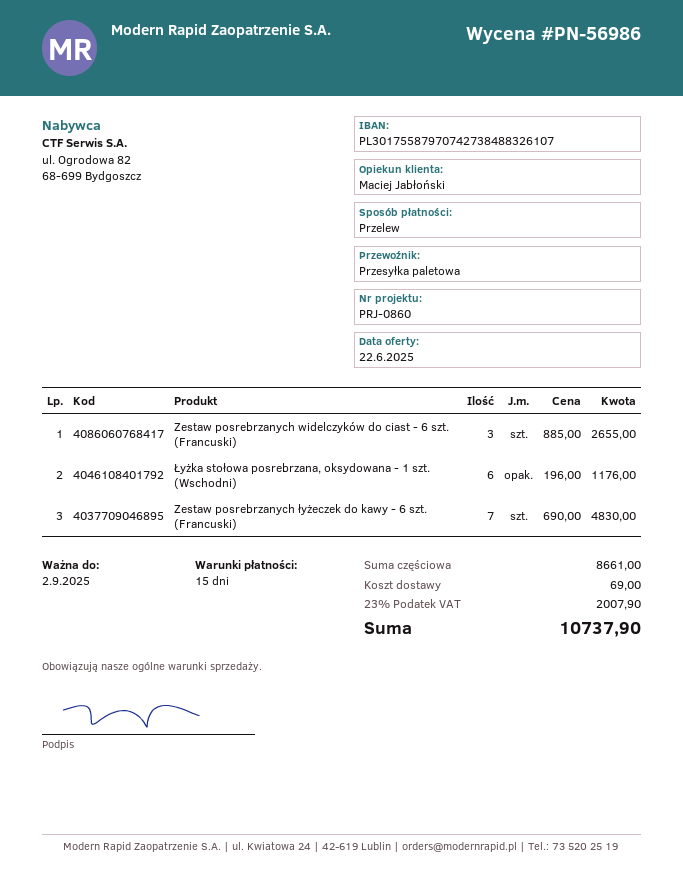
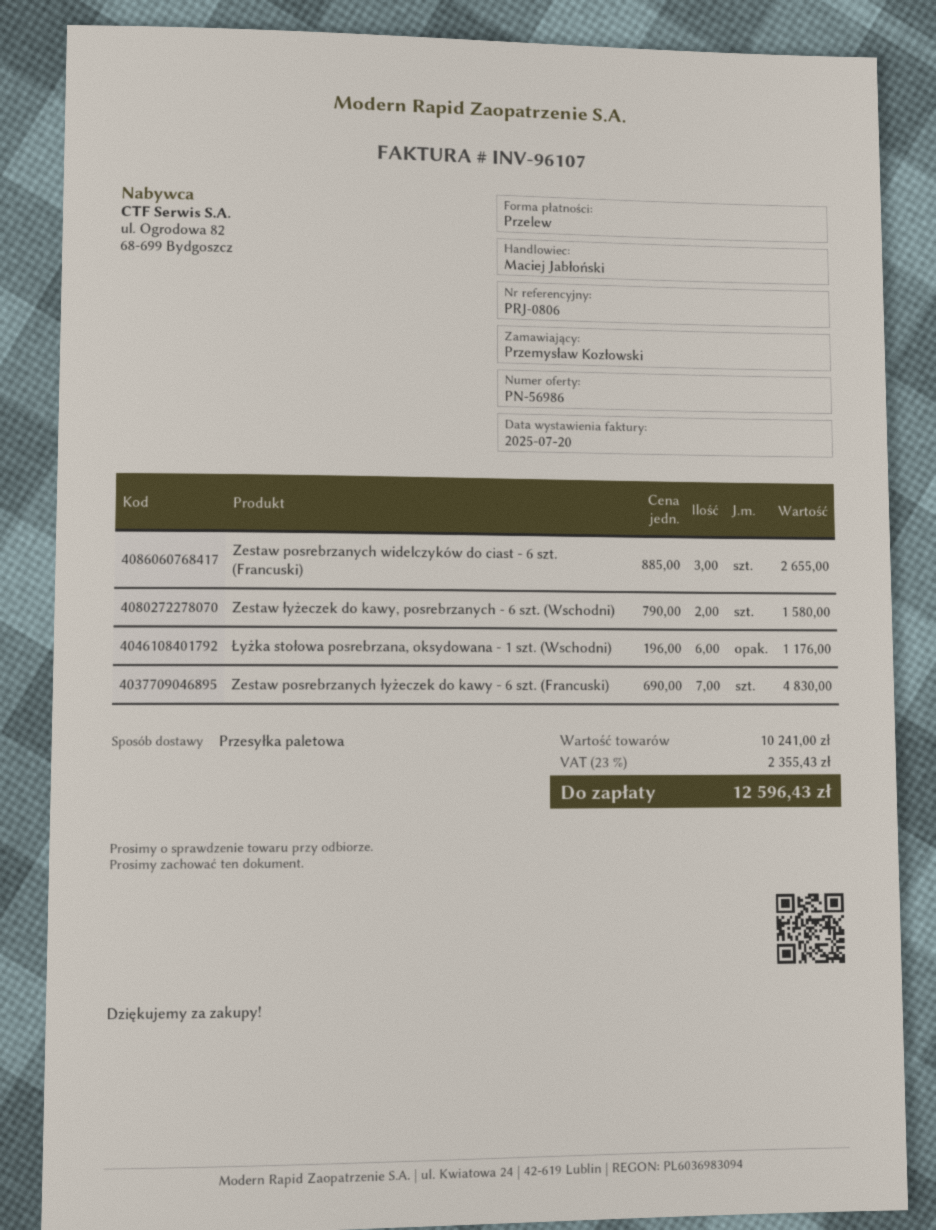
reference: PRJ-0860 -> PRJ-0806
Zestaw łyżeczek do kawy, posrebrzanych - 6 szt. (Wschodni): none -> 2 x 790.00 = 1580.00
subtotal: 8661.00 -> 10241.00
shipping: 69.00 -> none
tax: 23% = 2007.90 -> 23% = 2355.43
total: 10737.90 -> 12596.43

